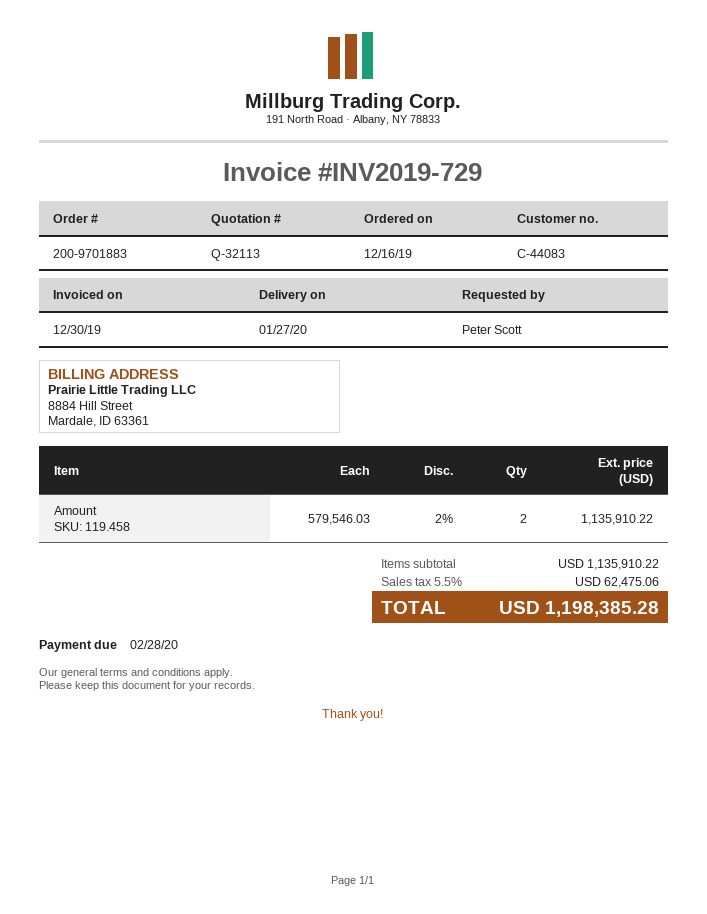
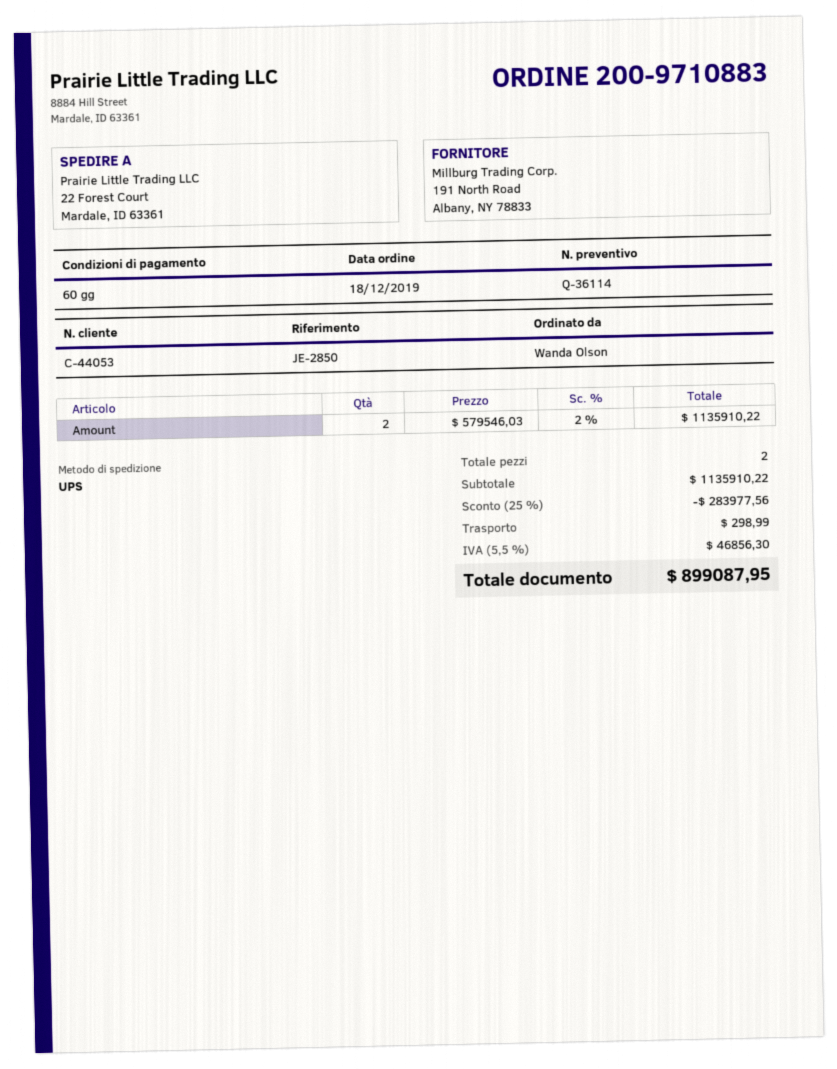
quote number: Q-32113 -> Q-36114
order number: 200-9701883 -> 200-9710883
order date: 2019-12-16 -> 2019-12-18
customer number: C-44083 -> C-44053
ordered by: Peter Scott -> Wanda Olson
discount: none -> 25% = 283977.56
shipping: none -> 298.99
tax: 5.5% = 62475.06 -> 5.5% = 46856.30
total: 1198385.28 -> 899087.95

